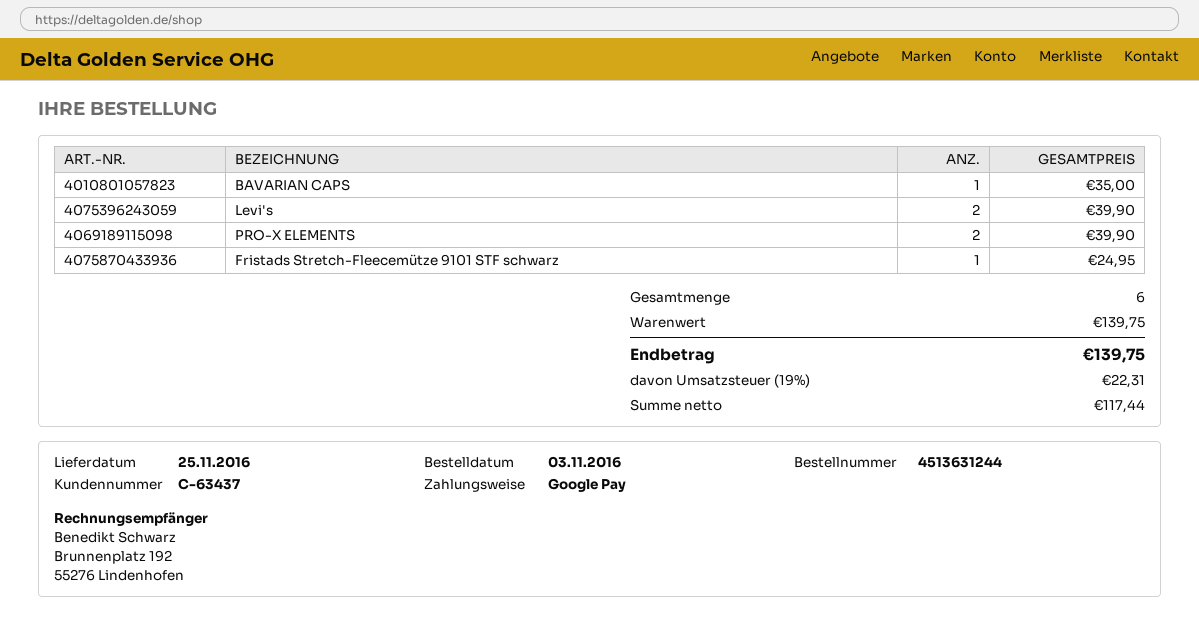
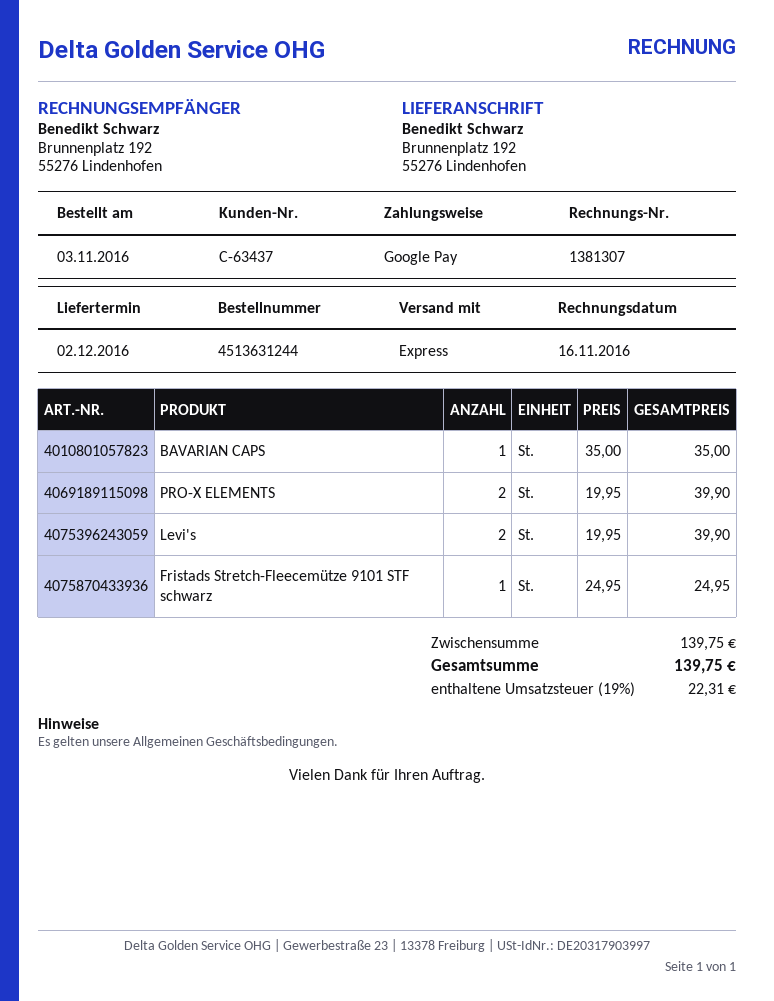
delivery date: 2016-11-25 -> 2016-12-02

